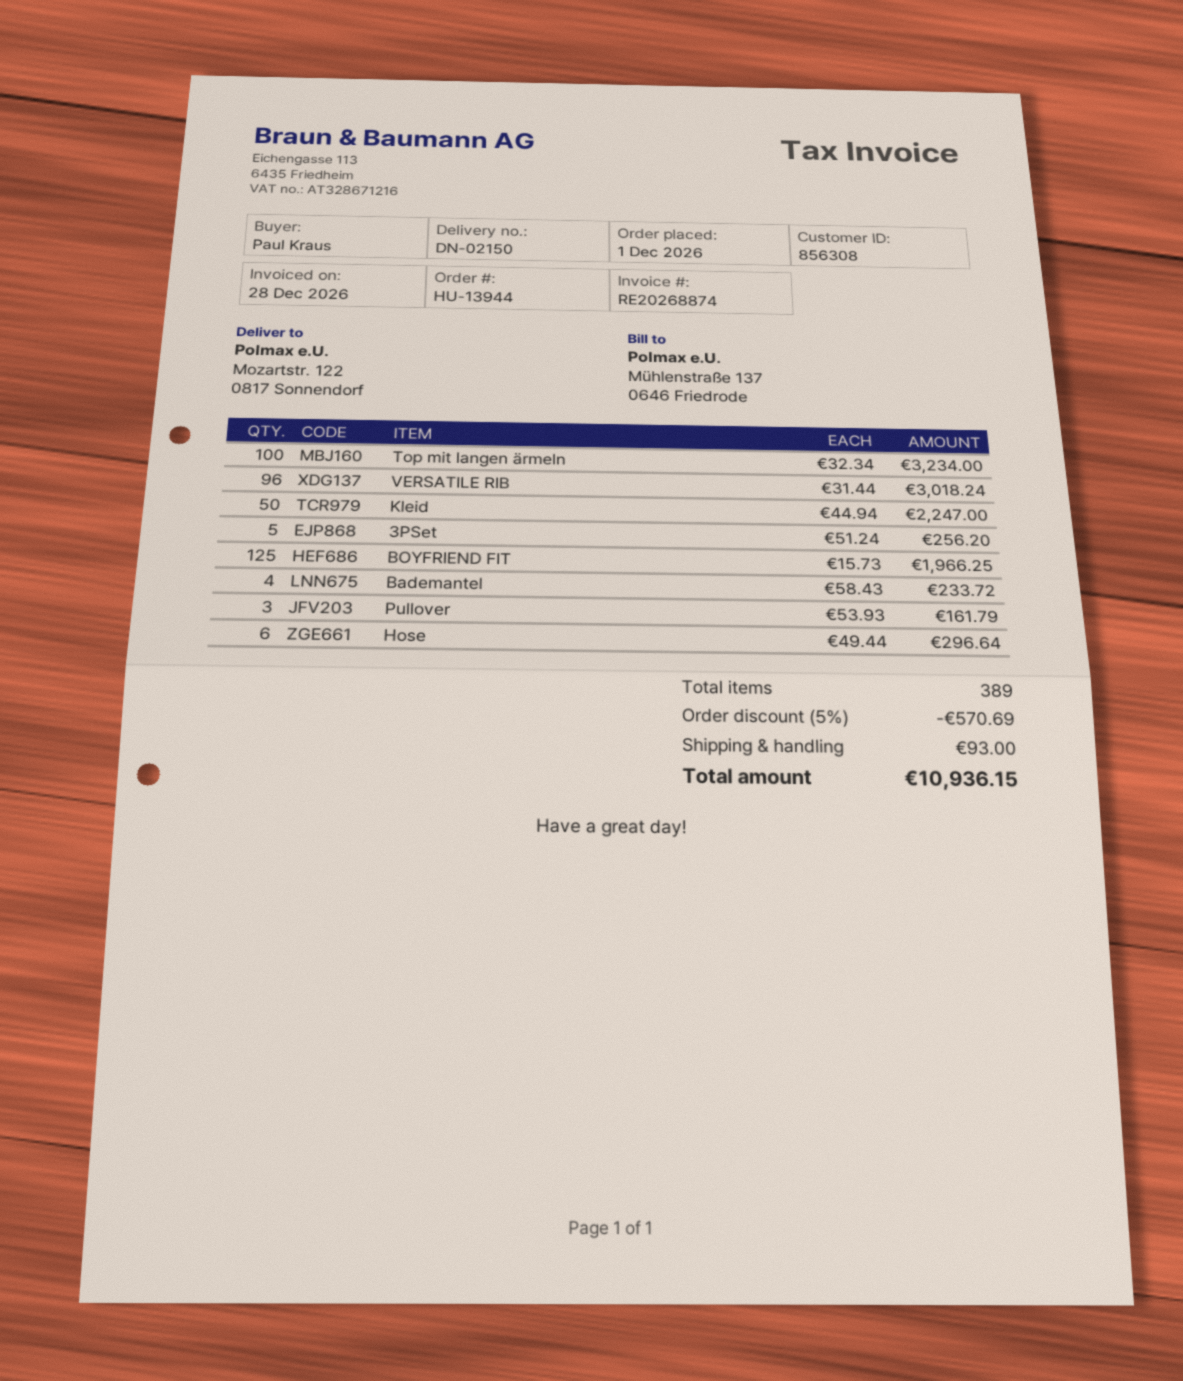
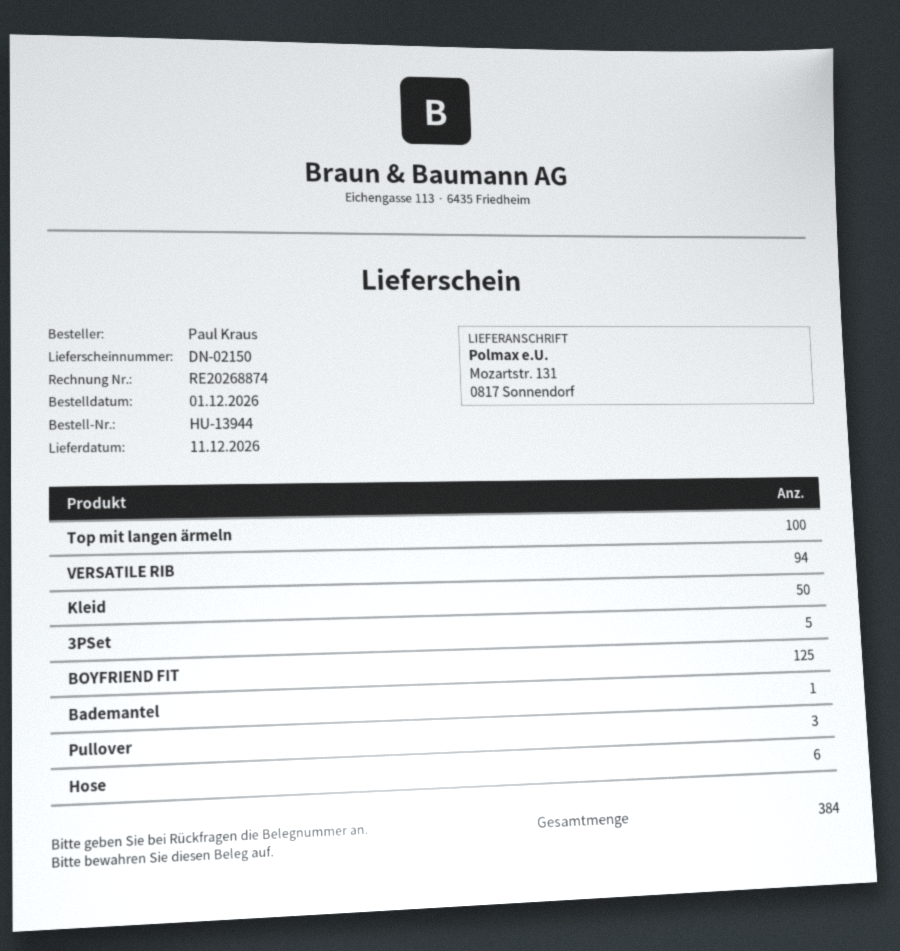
ship to: Mozartstr. 122, 0817 Sonnendorf -> Mozartstr. 131, 0817 Sonnendorf
VERSATILE RIB: 96 -> 94
Bademantel: 4 -> 1
total quantity: 389 -> 384

